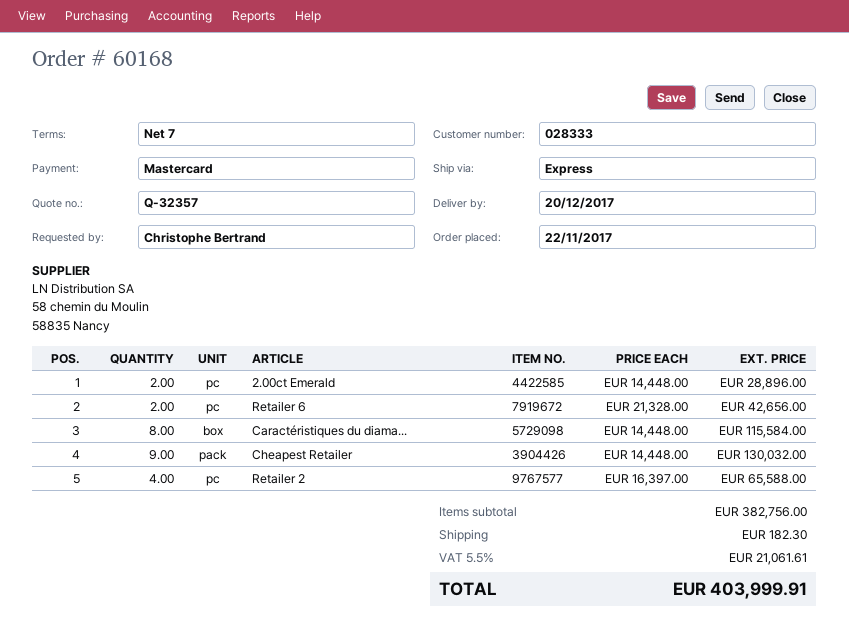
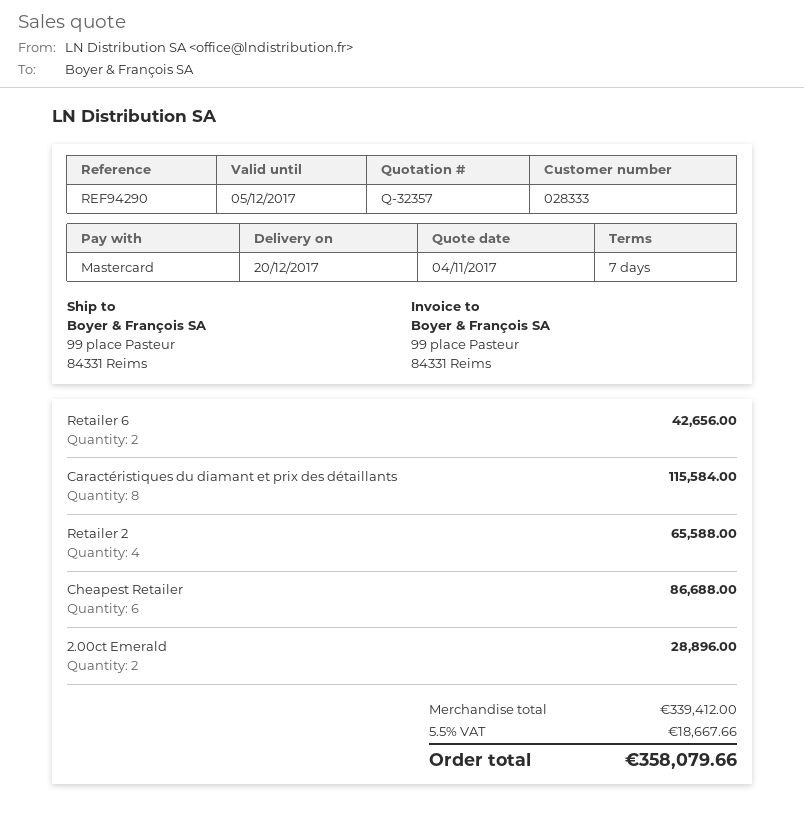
Cheapest Retailer: 9 for 130032.00 -> 6 for 86688.00
subtotal: 382756.00 -> 339412.00
shipping: 182.30 -> none
tax: 5.5% = 21061.61 -> 5.5% = 18667.66
total: 403999.91 -> 358079.66

